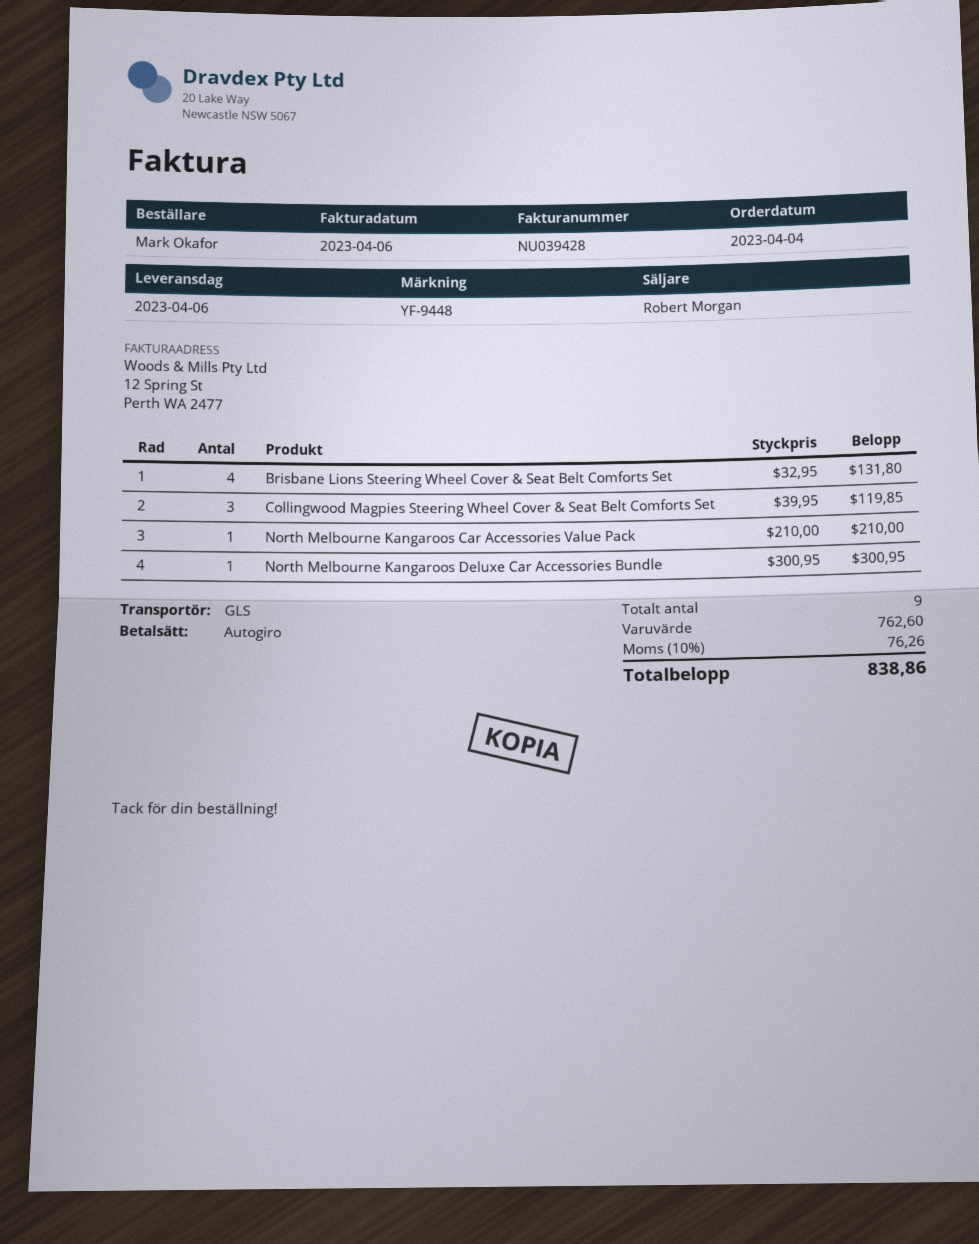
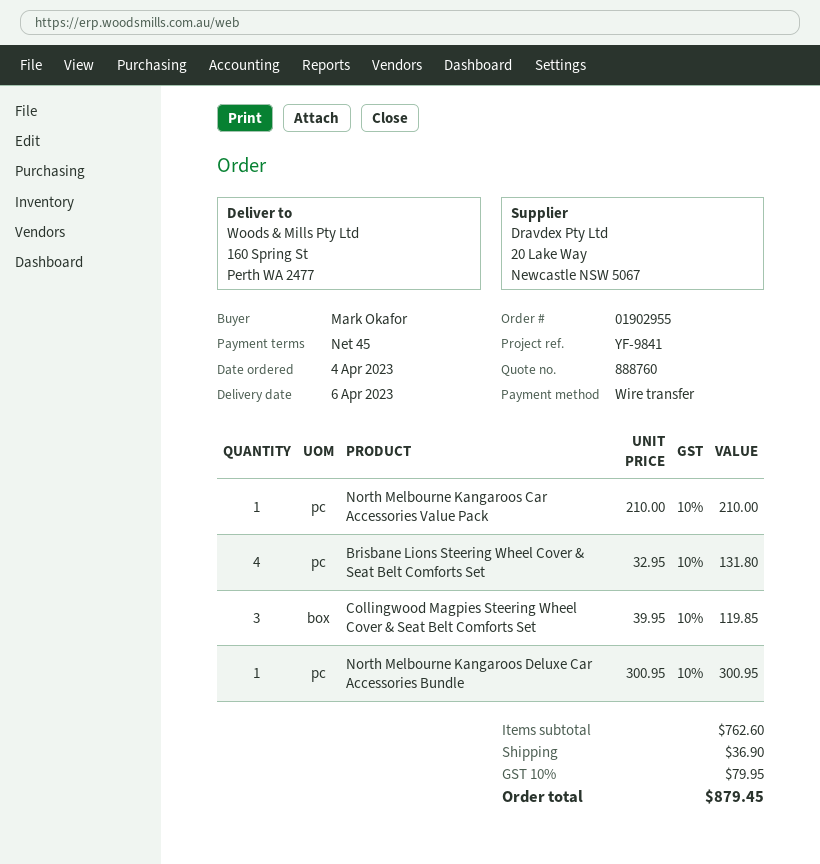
reference: YF-9448 -> YF-9841
payment method: direct debit -> bank transfer
shipping: none -> 36.90
tax: 10% = 76.26 -> 10% = 79.95
total: 838.86 -> 879.45

